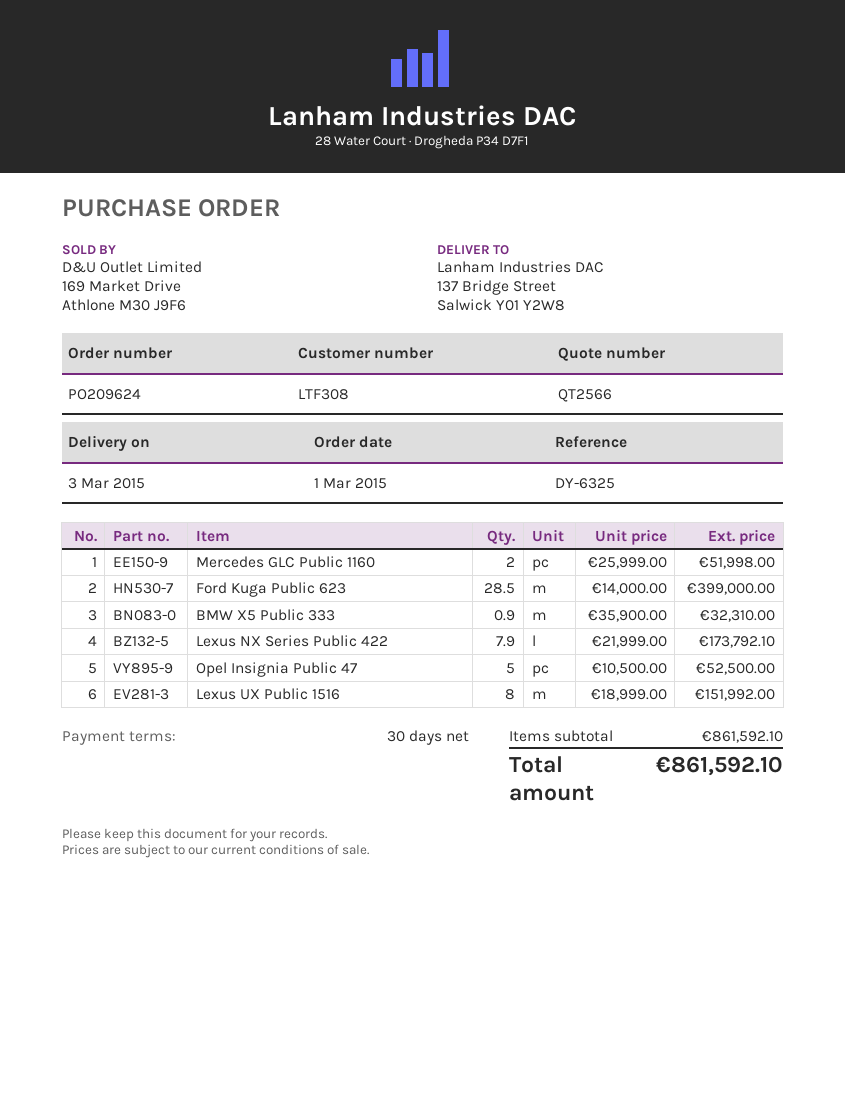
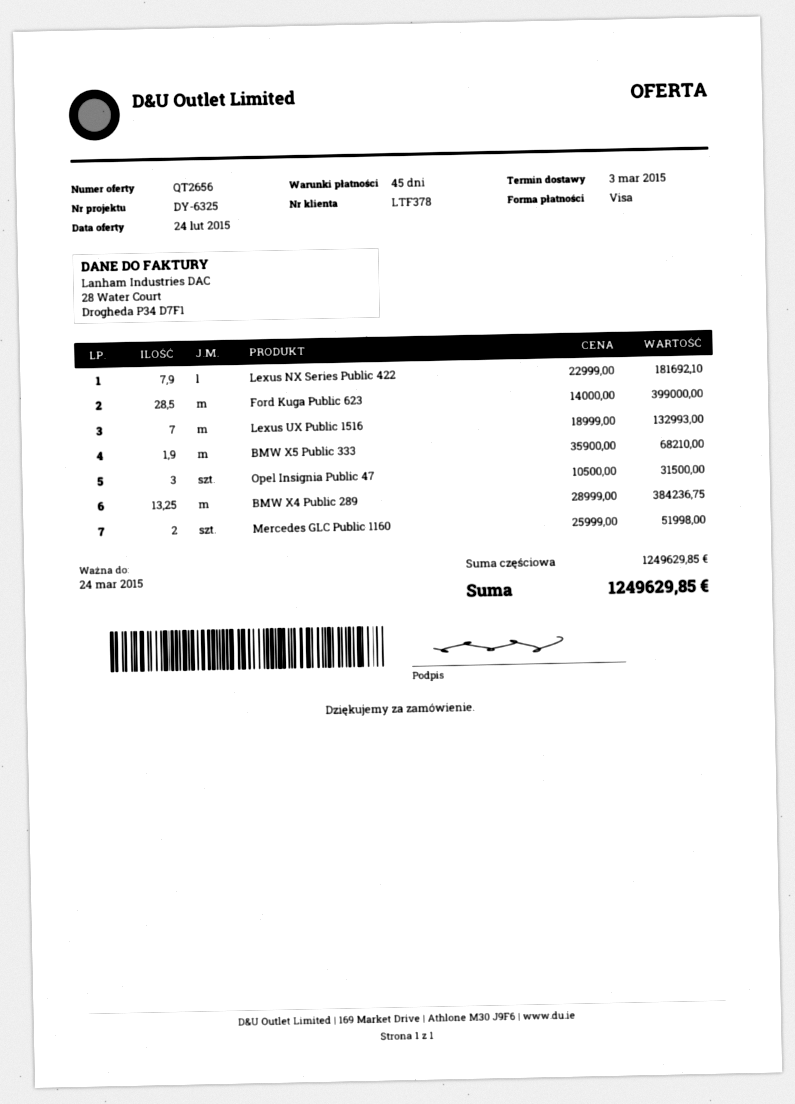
quote number: QT2566 -> QT2656
payment terms: 30 days -> 45 days
customer number: LTF308 -> LTF378
BMW X5 Public 333: 0.9 x 35900.00 = 32310.00 -> 1.9 x 35900.00 = 68210.00
Lexus NX Series Public 422: 7.9 x 21999.00 = 173792.10 -> 7.9 x 22999.00 = 181692.10
Opel Insignia Public 47: 5 x 10500.00 = 52500.00 -> 3 x 10500.00 = 31500.00
Lexus UX Public 1516: 8 x 18999.00 = 151992.00 -> 7 x 18999.00 = 132993.00
BMW X4 Public 289: none -> 13.25 x 28999.00 = 384236.75
subtotal: 861592.10 -> 1249629.85
total: 861592.10 -> 1249629.85

